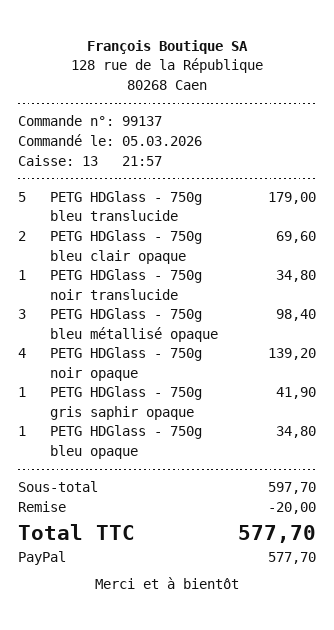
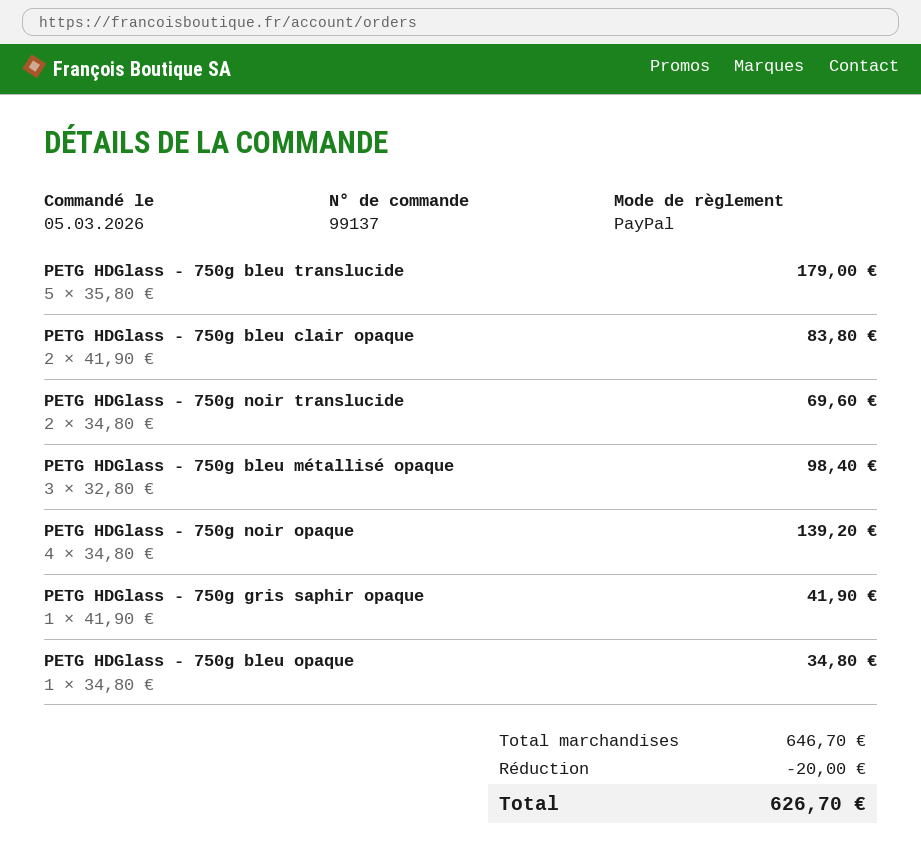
PETG HDGlass - 750g bleu clair opaque: 2 for 69.60 -> 2 for 83.80
PETG HDGlass - 750g noir translucide: 1 for 34.80 -> 2 for 69.60
subtotal: 597.70 -> 646.70
total: 577.70 -> 626.70

